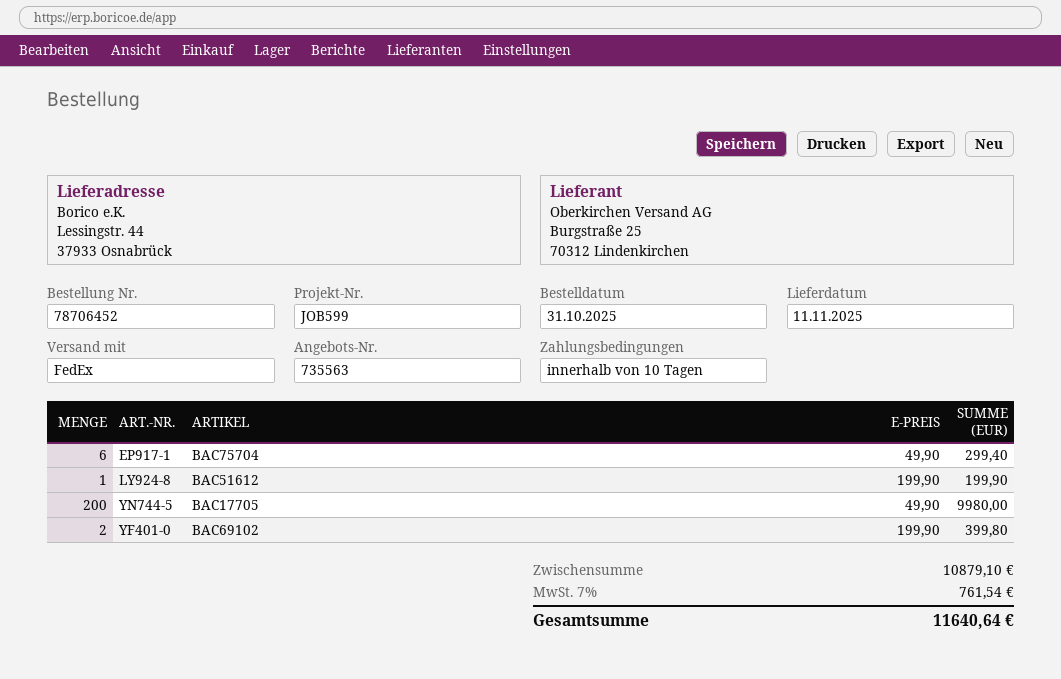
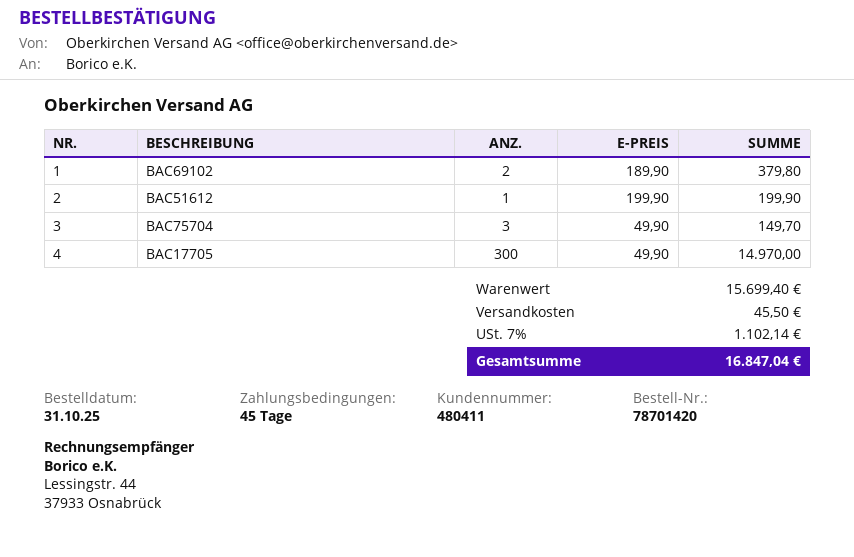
order number: 78706452 -> 78701420
payment terms: 10 days -> 45 days
BAC75704: 6 x 49.90 = 299.40 -> 3 x 49.90 = 149.70
BAC17705: 200 x 49.90 = 9980.00 -> 300 x 49.90 = 14970.00
BAC69102: 2 x 199.90 = 399.80 -> 2 x 189.90 = 379.80
subtotal: 10879.10 -> 15699.40
shipping: none -> 45.50
tax: 7% = 761.54 -> 7% = 1102.14
total: 11640.64 -> 16847.04

